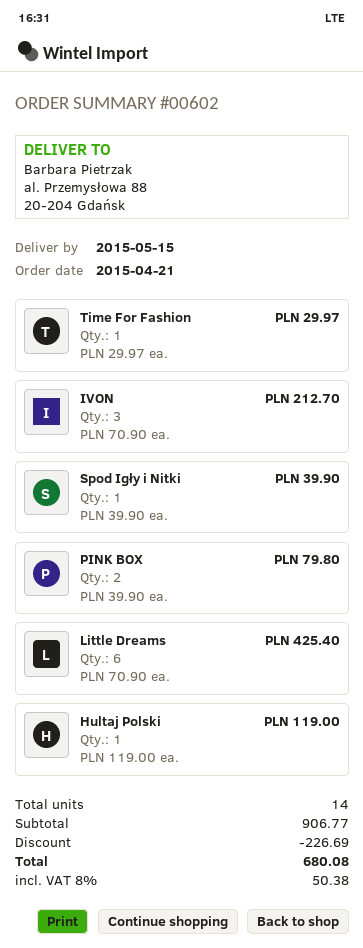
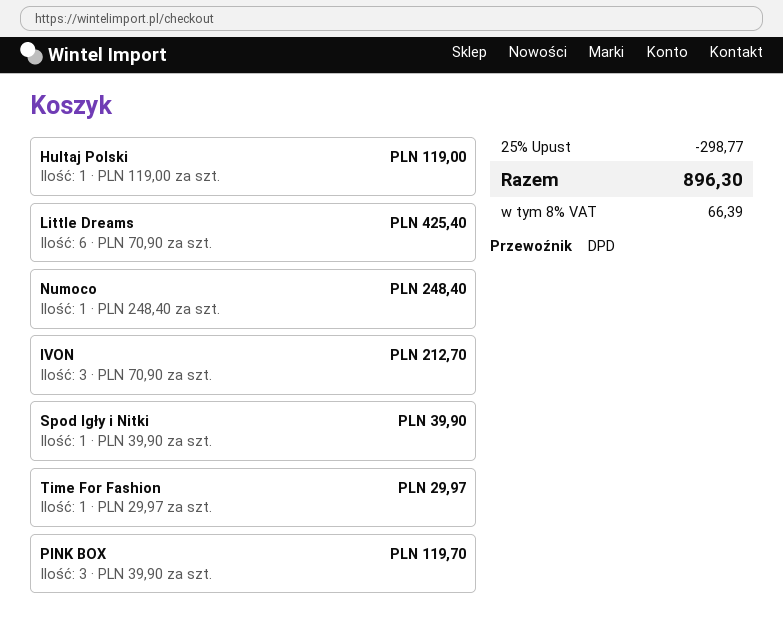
PINK BOX: 2 x 39.90 = 79.80 -> 3 x 39.90 = 119.70
Numoco: none -> 1 x 248.40 = 248.40
discount: 226.69 -> 298.77
tax: 8% = 50.38 -> 8% = 66.39
total: 680.08 -> 896.30

